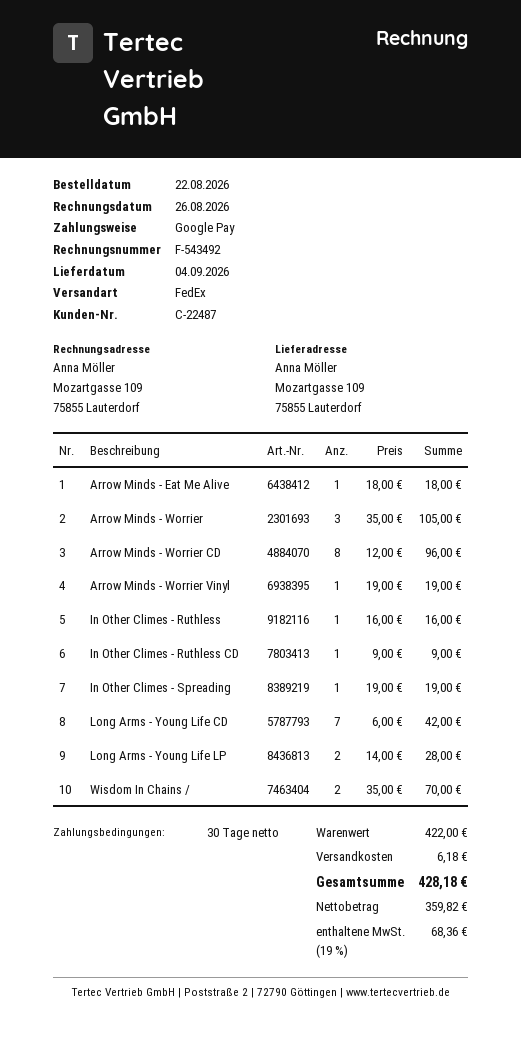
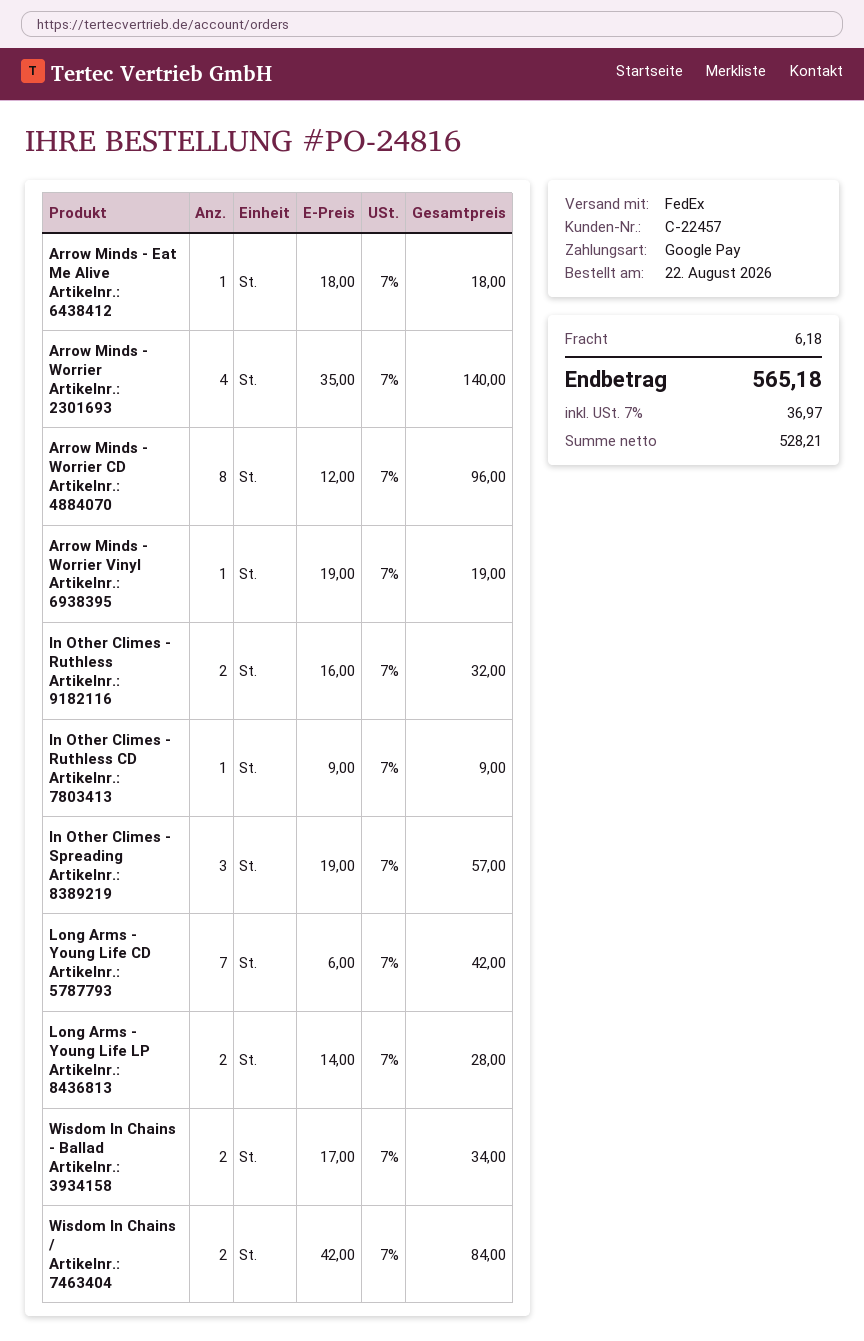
customer number: C-22487 -> C-22457
Arrow Minds - Worrier: 3 x 35.00 = 105.00 -> 4 x 35.00 = 140.00
In Other Climes - Ruthless: 1 x 16.00 = 16.00 -> 2 x 16.00 = 32.00
In Other Climes - Spreading: 1 x 19.00 = 19.00 -> 3 x 19.00 = 57.00
Wisdom In Chains /: 2 x 35.00 = 70.00 -> 2 x 42.00 = 84.00
Wisdom In Chains - Ballad: none -> 2 x 17.00 = 34.00
net: 359.82 -> 528.21
tax: 19% = 68.36 -> 7% = 36.97
total: 428.18 -> 565.18

